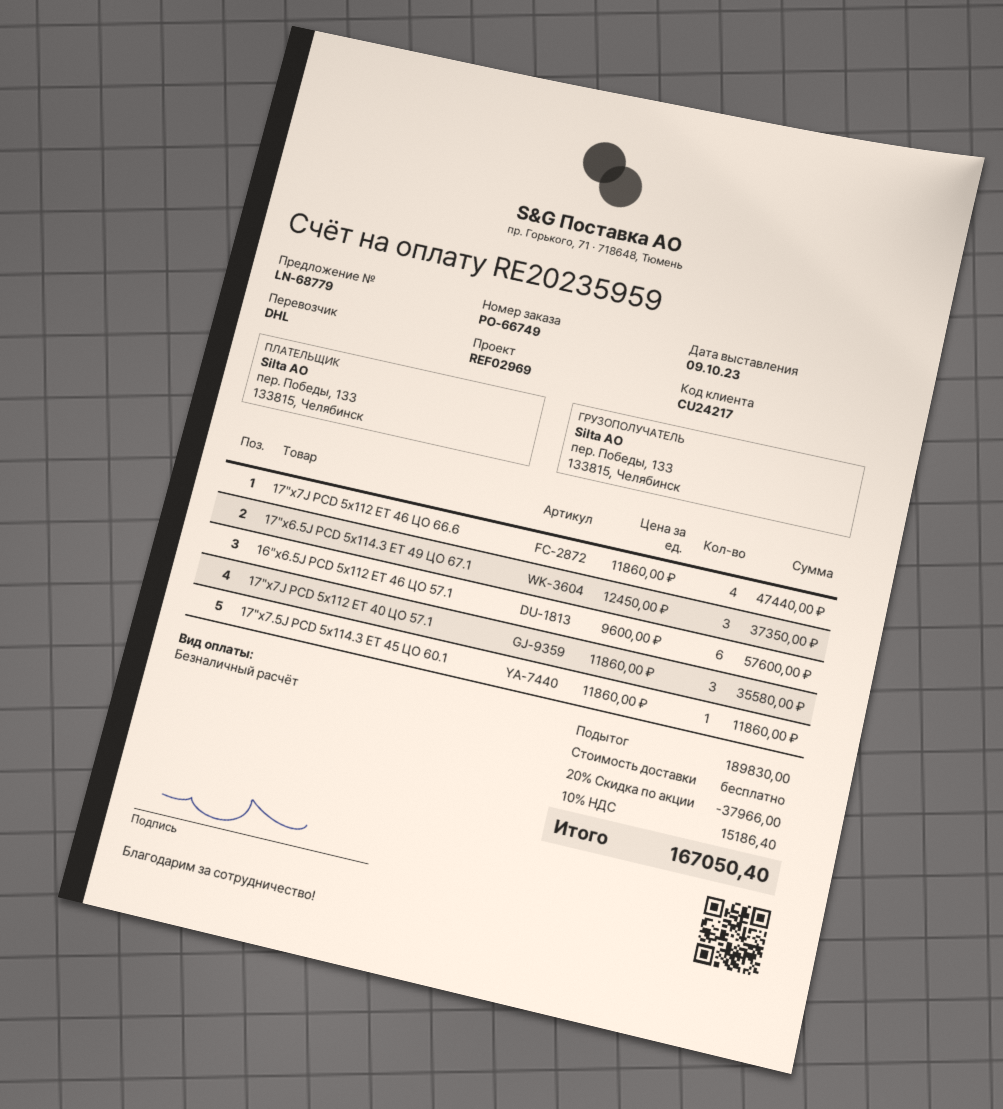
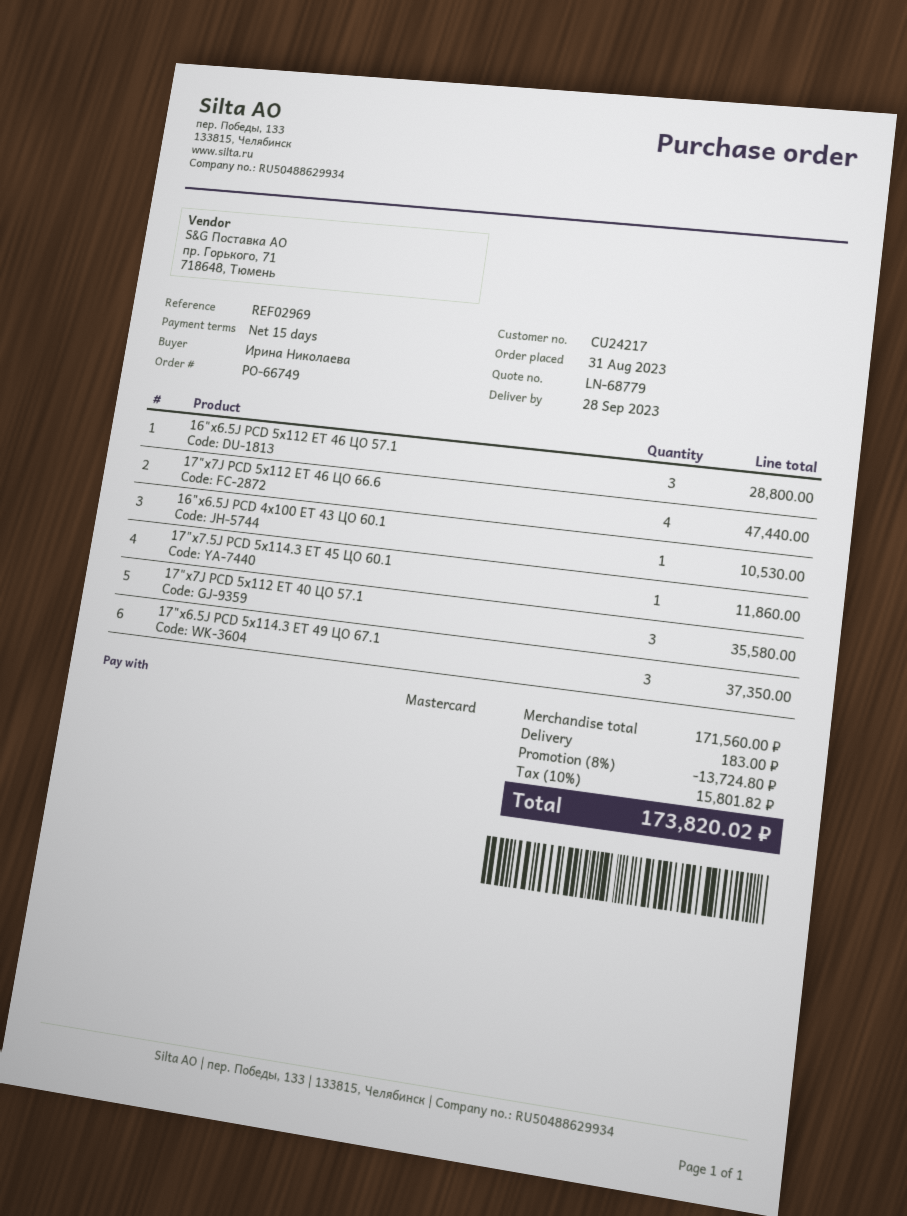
payment method: bank transfer -> Mastercard
16"x6.5J PCD 5x112 ЕТ 46 ЦО 57.1: 6 for 57600.00 -> 3 for 28800.00
16"x6.5J PCD 4x100 ЕТ 43 ЦО 60.1: none -> 1 for 10530.00
subtotal: 189830.00 -> 171560.00
discount: 20% = 37966.00 -> 8% = 13724.80
shipping: 0.00 -> 183.00
tax: 10% = 15186.40 -> 10% = 15801.82
total: 167050.40 -> 173820.02

